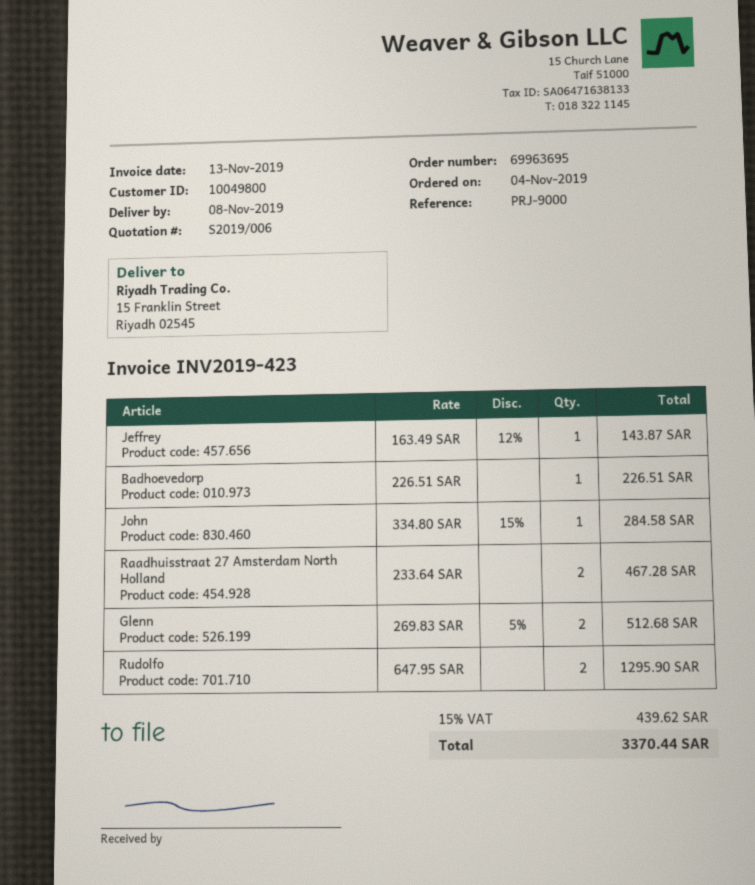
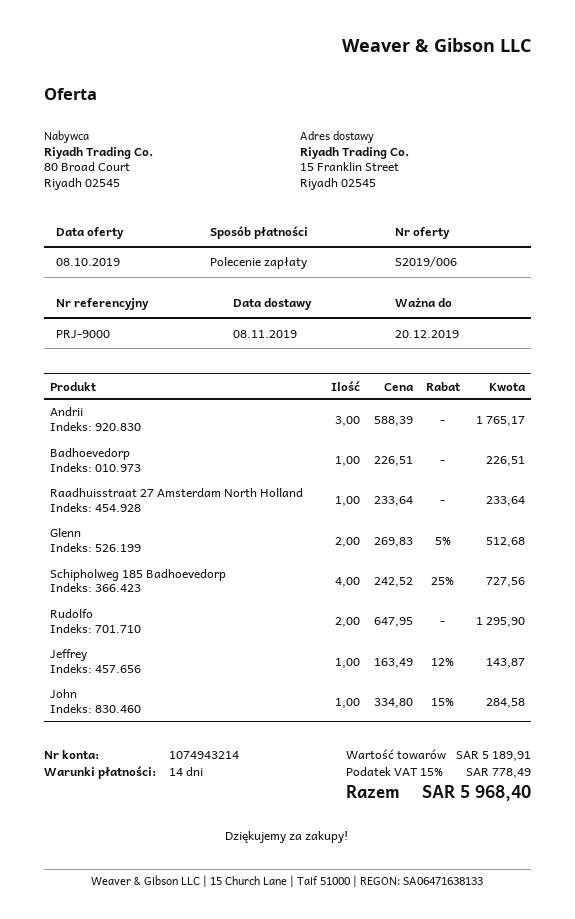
Raadhuisstraat 27 Amsterdam North Holland: 2 x 233.64 = 467.28 -> 1 x 233.64 = 233.64
Andrii: none -> 3 x 588.39 = 1765.17
Schipholweg 185 Badhoevedorp: none -> 4 x 242.52 - 25% = 727.56
tax: 15% = 439.62 -> 15% = 778.49
total: 3370.44 -> 5968.40

